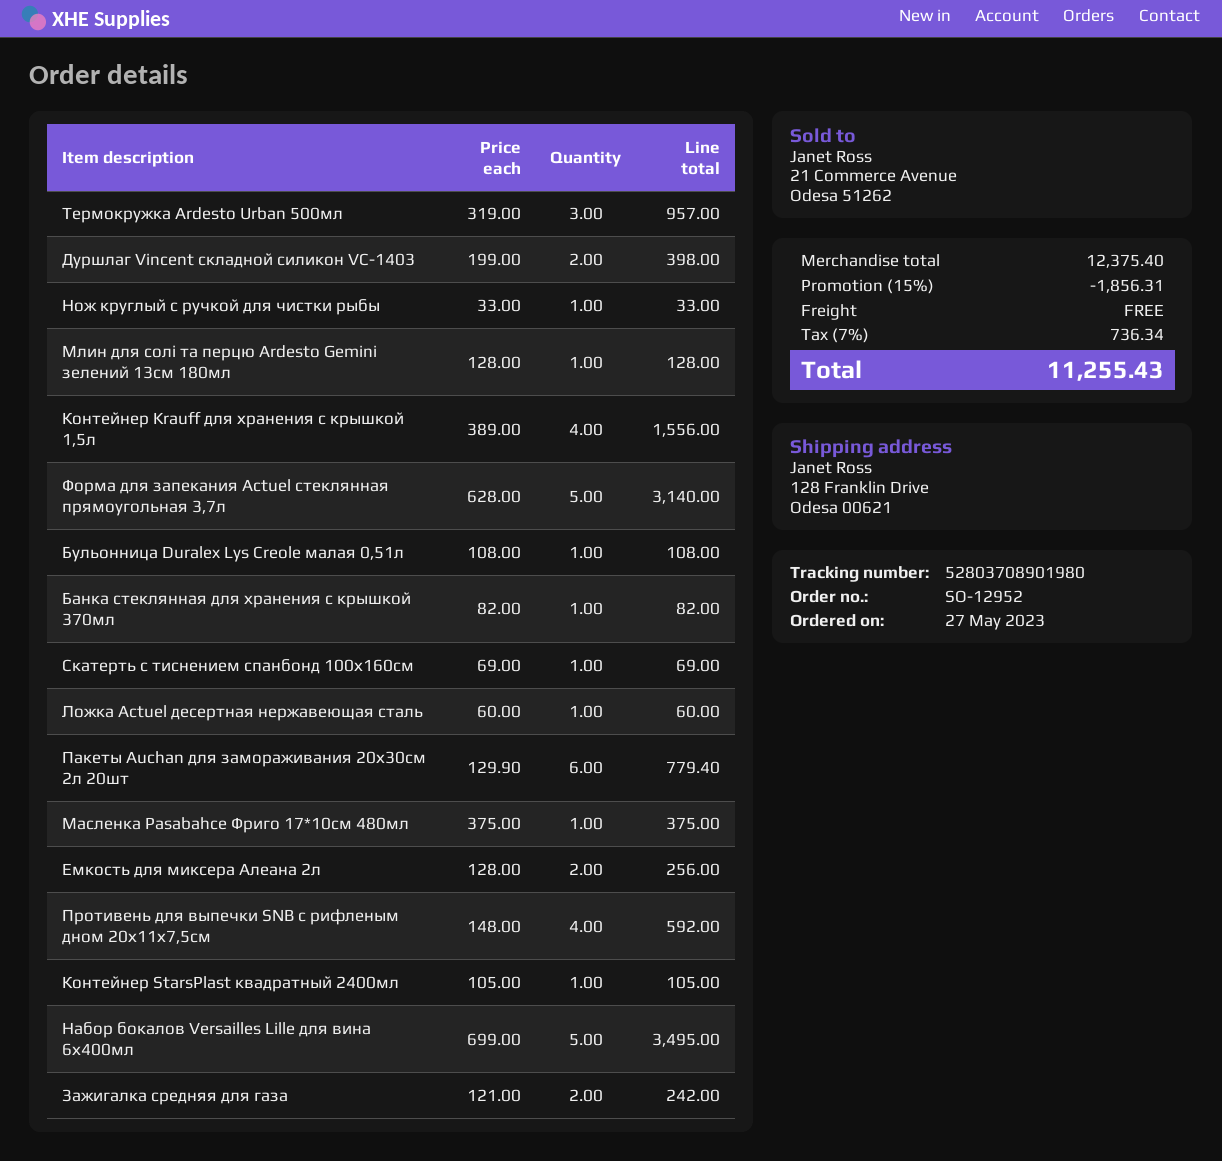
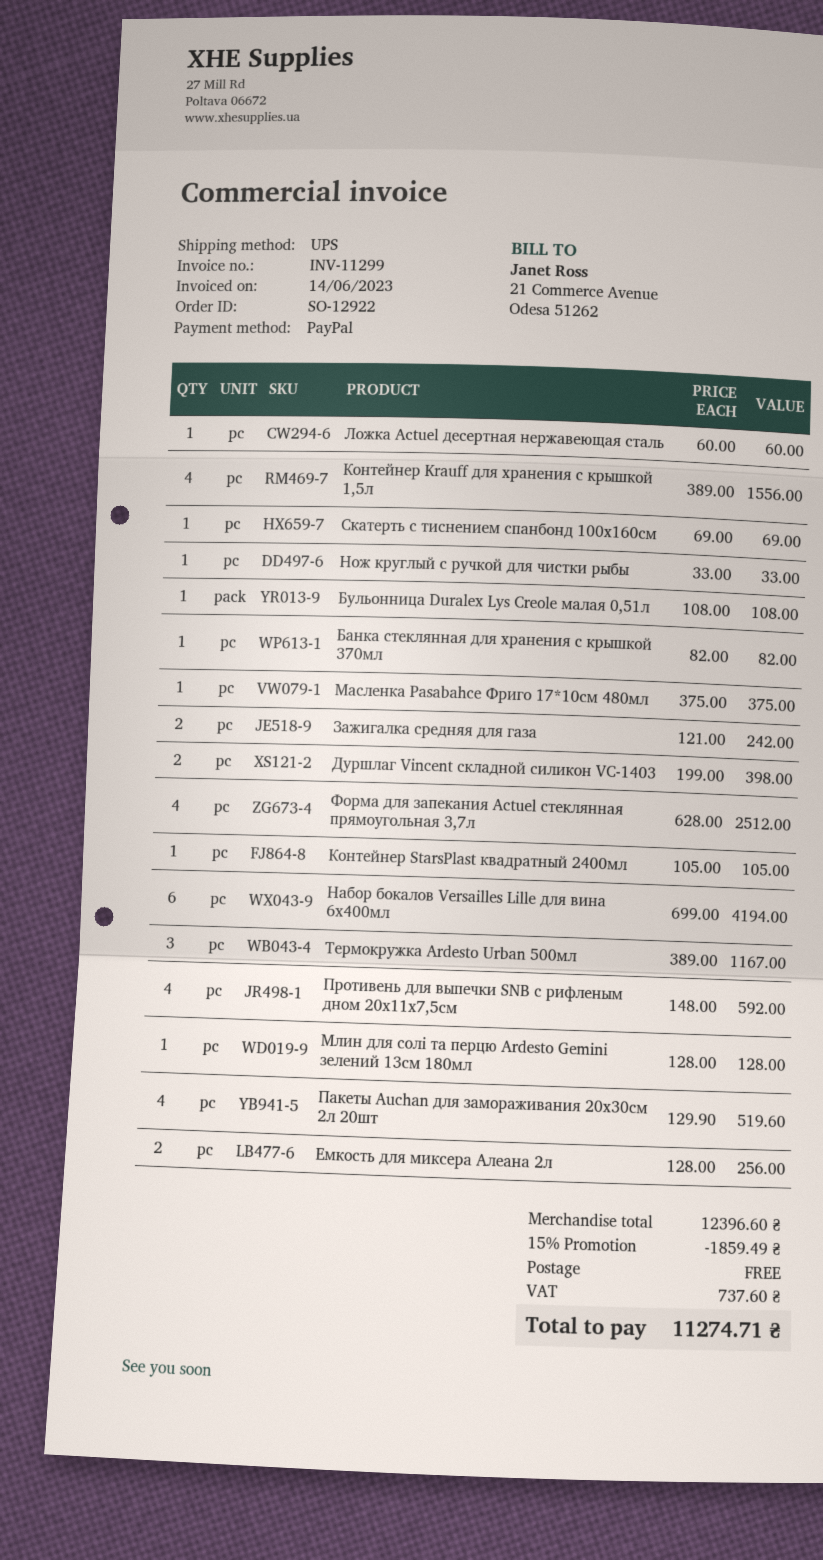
order number: SO-12952 -> SO-12922
Термокружка Ardesto Urban 500мл: 3 x 319.00 = 957.00 -> 3 x 389.00 = 1167.00
Форма для запекания Actuel стеклянная прямоугольная 3,7л: 5 x 628.00 = 3140.00 -> 4 x 628.00 = 2512.00
Пакеты Auchan для замораживания 20х30см 2л 20шт: 6 x 129.90 = 779.40 -> 4 x 129.90 = 519.60
Набор бокалов Versailles Lille для вина 6х400мл: 5 x 699.00 = 3495.00 -> 6 x 699.00 = 4194.00
subtotal: 12375.40 -> 12396.60
discount: 15% = 1856.31 -> 15% = 1859.49
tax: 736.34 -> 737.60
total: 11255.43 -> 11274.71

